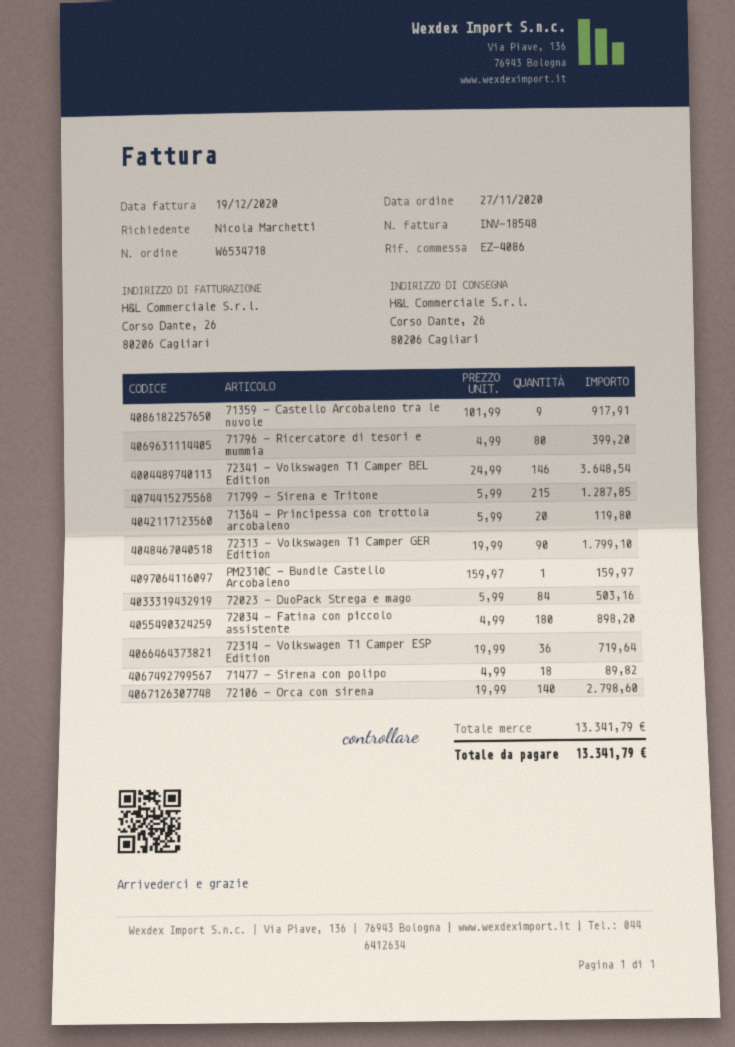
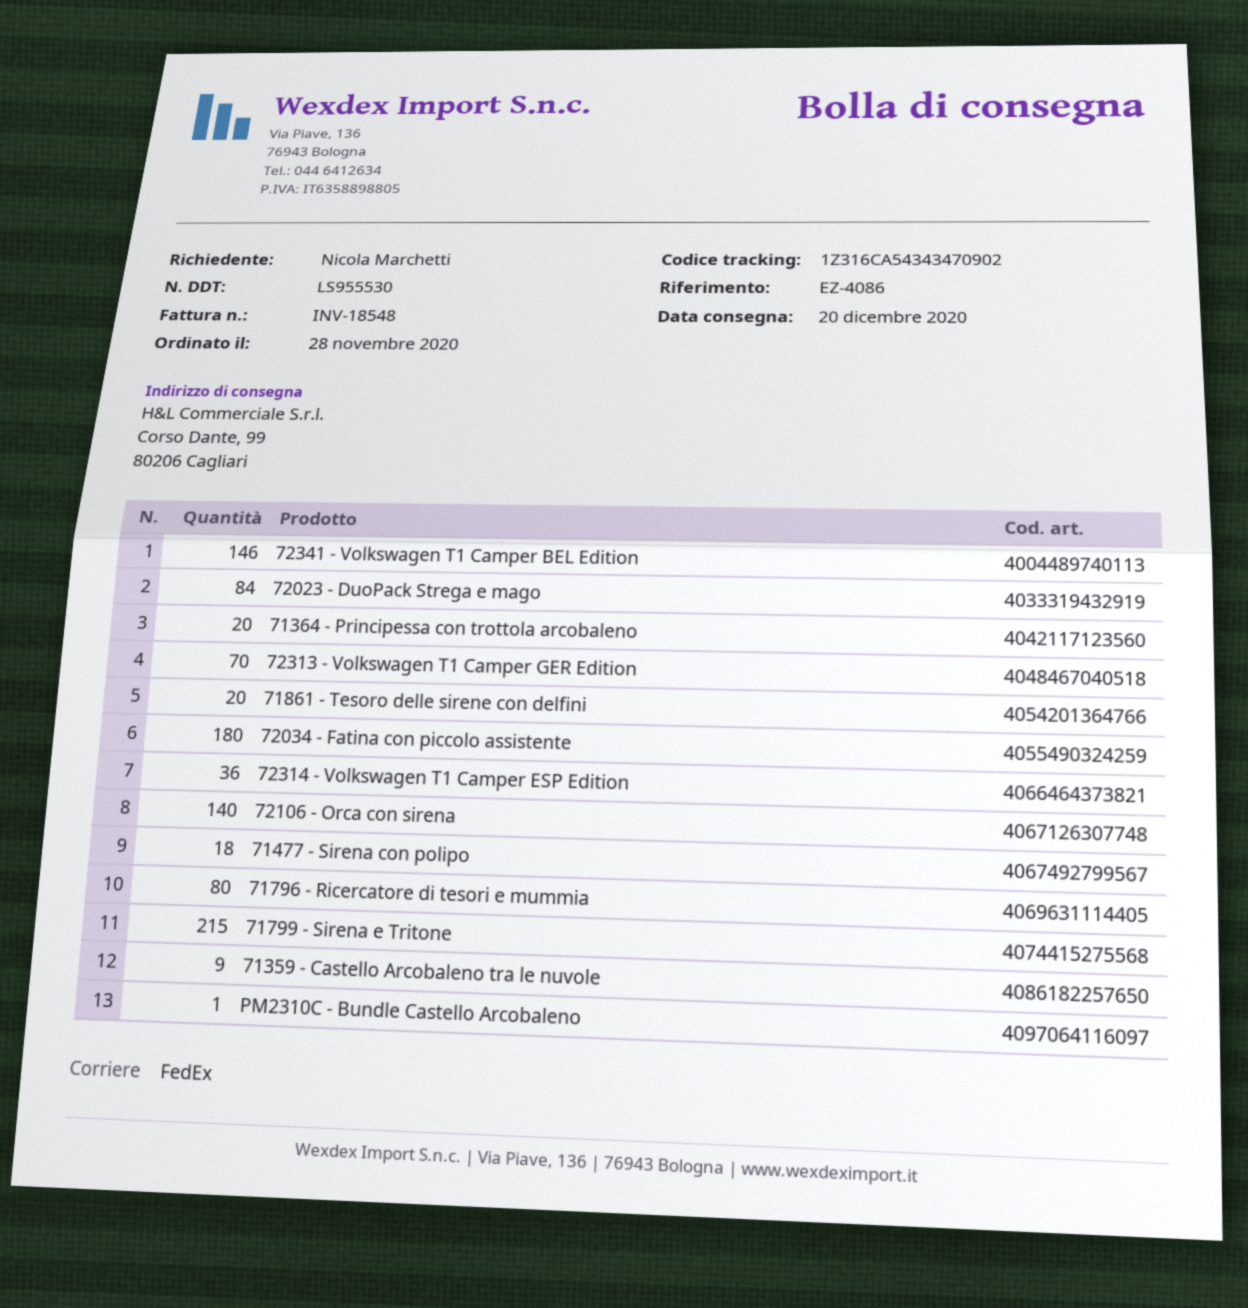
order date: 2020-11-27 -> 2020-11-28
ship to: Corso Dante, 26, 80206 Cagliari -> Corso Dante, 99, 80206 Cagliari
72313 - Volkswagen T1 Camper GER Edition: 90 -> 70
71861 - Tesoro delle sirene con delfini: none -> 20

